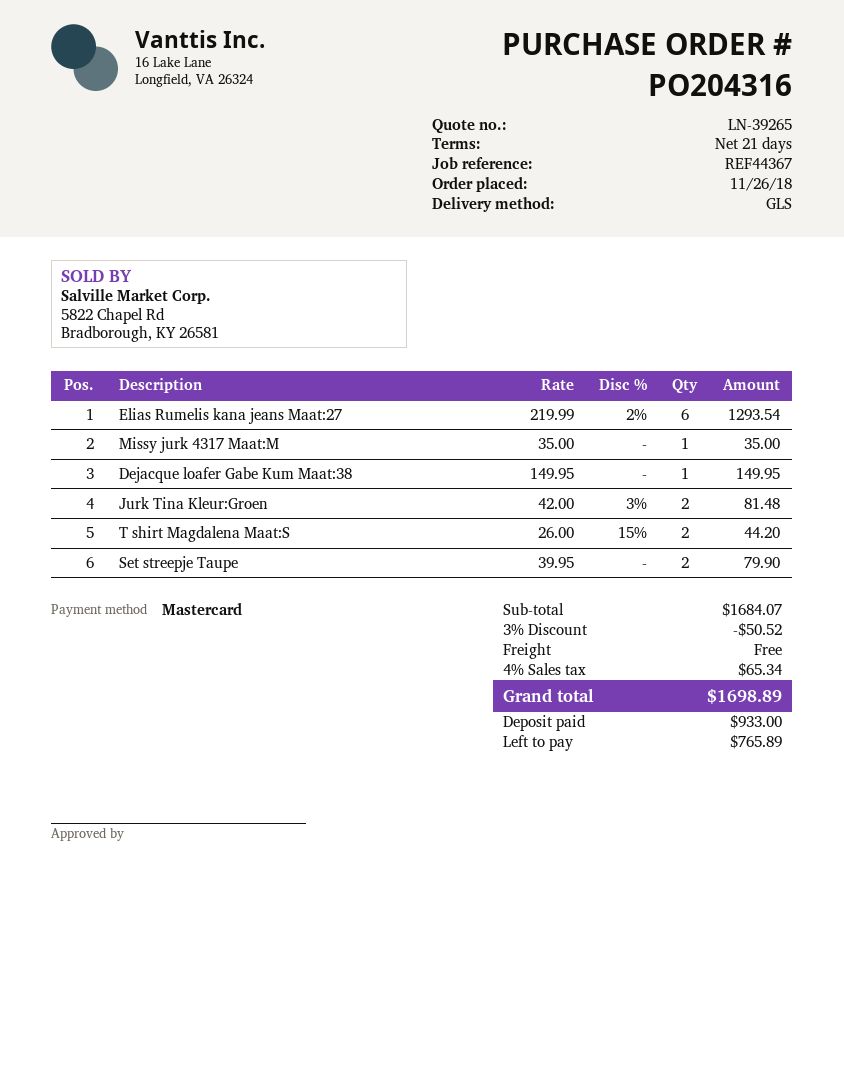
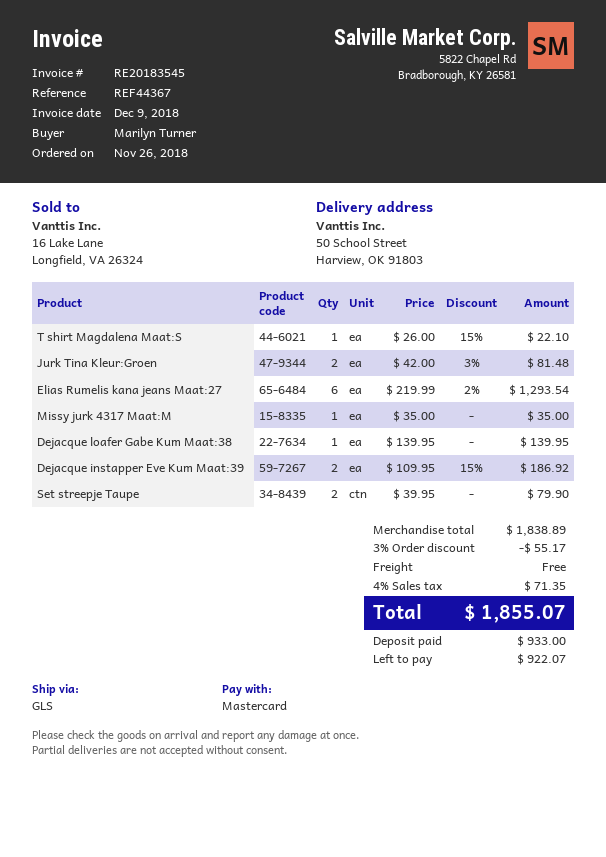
Dejacque loafer Gabe Kum Maat:38: 1 x 149.95 = 149.95 -> 1 x 139.95 = 139.95
T shirt Magdalena Maat:S: 2 x 26.00 - 15% = 44.20 -> 1 x 26.00 - 15% = 22.10
Dejacque instapper Eve Kum Maat:39: none -> 2 x 109.95 - 15% = 186.92
subtotal: 1684.07 -> 1838.89
discount: 3% = 50.52 -> 3% = 55.17
tax: 4% = 65.34 -> 4% = 71.35
total: 1698.89 -> 1855.07
balance: 765.89 -> 922.07

